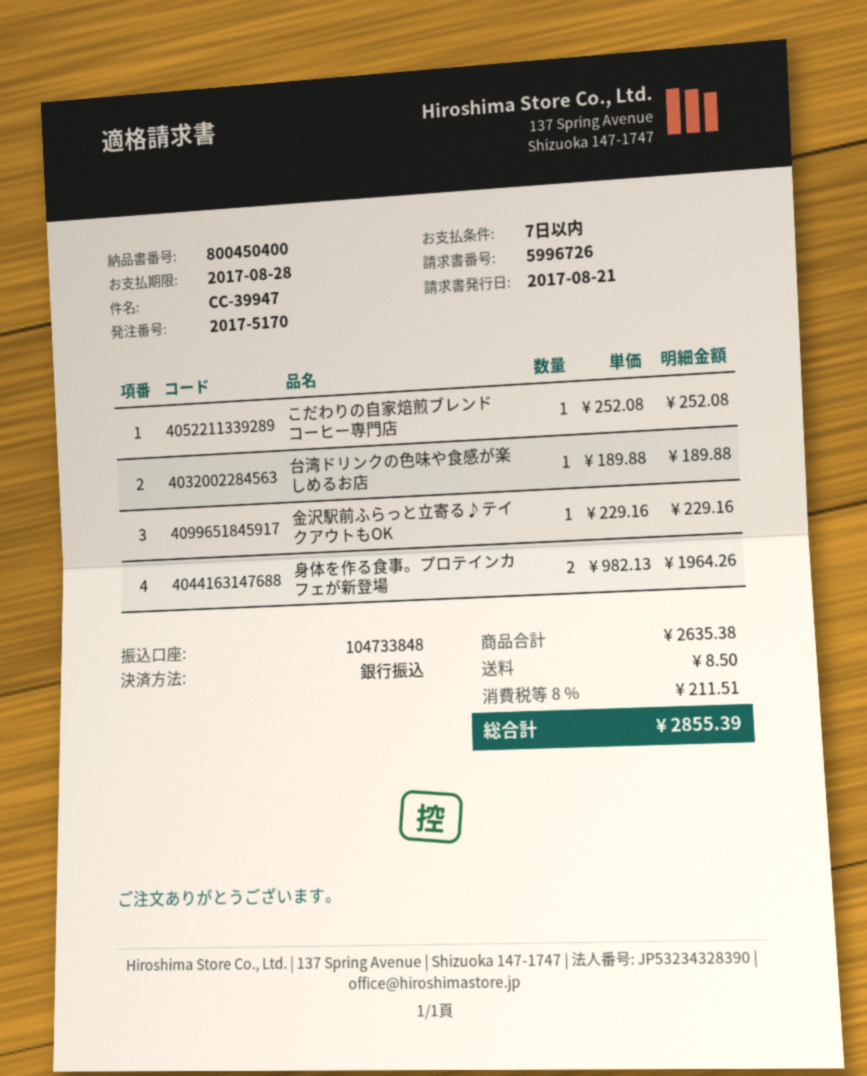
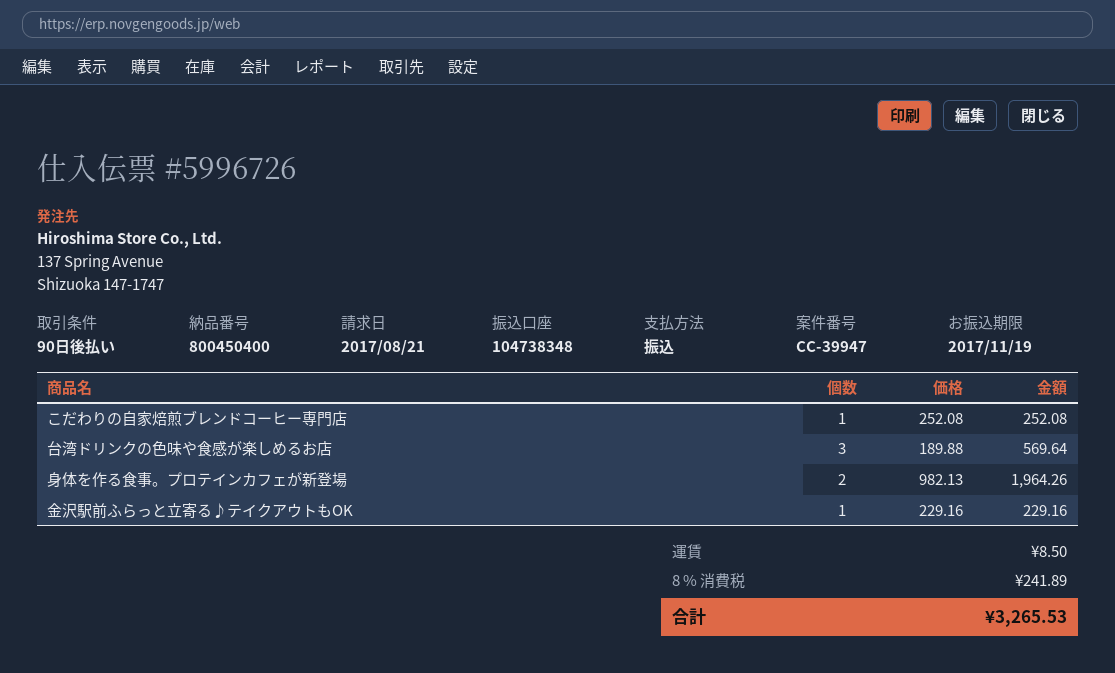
payment terms: 7 days -> 90 days
due date: 2017-08-28 -> 2017-11-19
bank account: 104733848 -> 104738348
台湾ドリンクの色味や食感が楽しめるお店: 1 x 189.88 = 189.88 -> 3 x 189.88 = 569.64
tax: 8% = 211.51 -> 8% = 241.89
total: 2855.39 -> 3265.53

